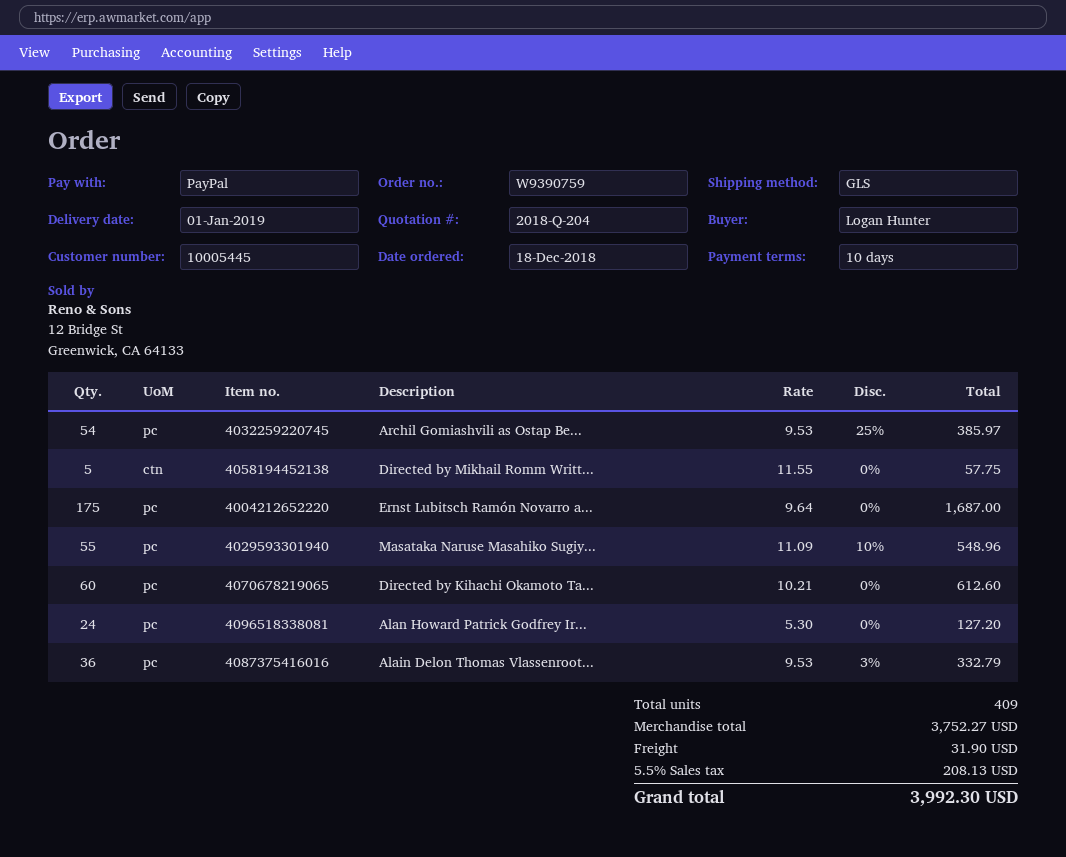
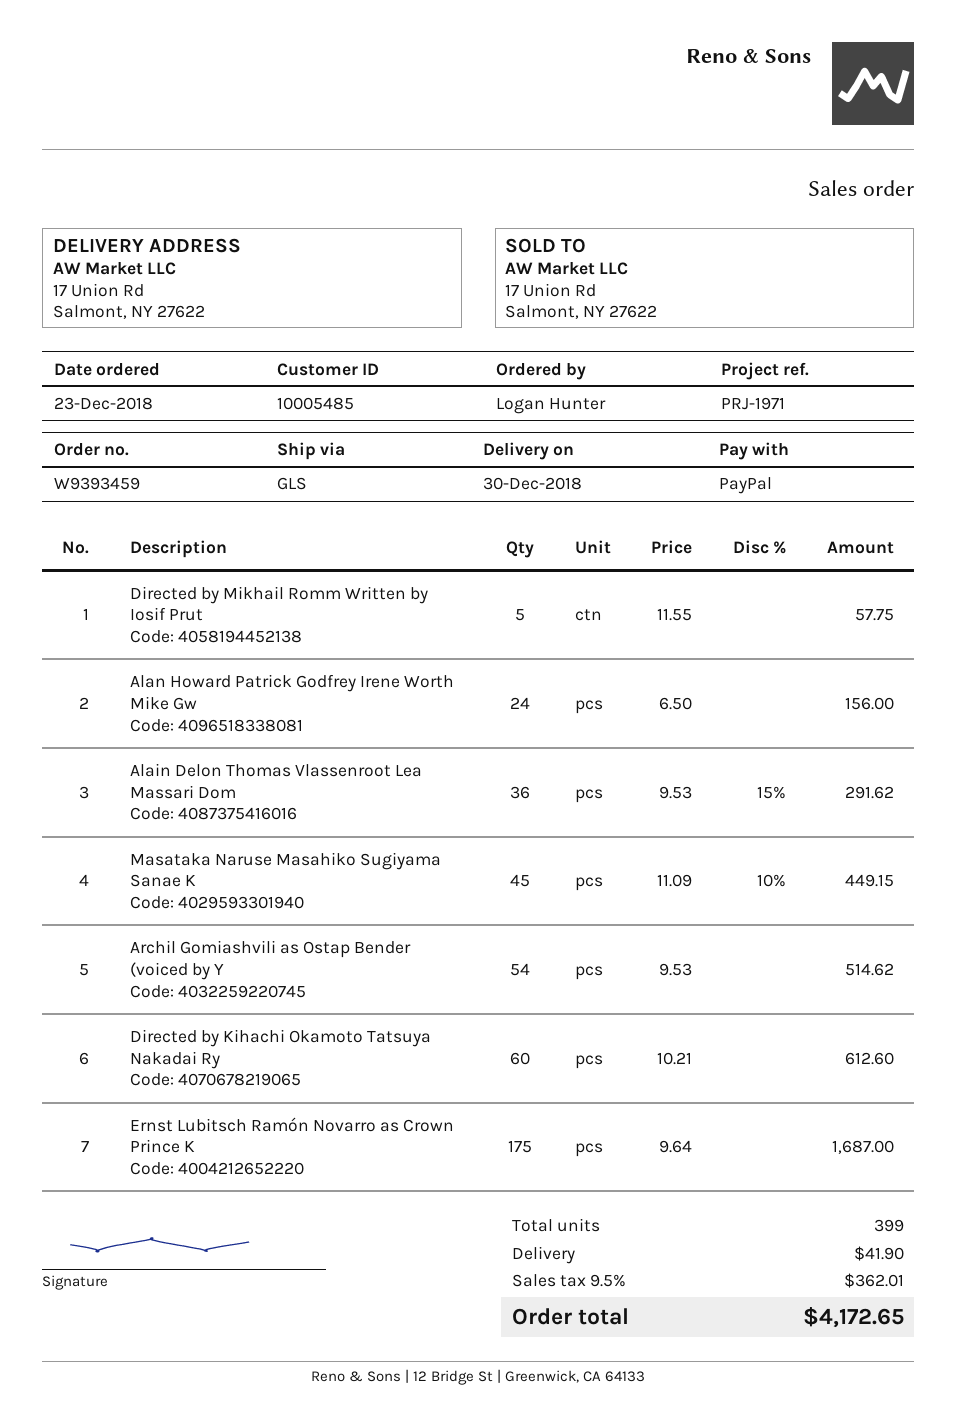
order number: W9390759 -> W9393459
order date: 2018-12-18 -> 2018-12-23
delivery date: 2019-01-01 -> 2018-12-30
customer number: 10005445 -> 10005485
Archil Gomiashvili as Ostap Be...: 54 x 9.53 - 25% = 385.97 -> 54 x 9.53 = 514.62
Masataka Naruse Masahiko Sugiy...: 55 x 11.09 - 10% = 548.96 -> 45 x 11.09 - 10% = 449.15
Alan Howard Patrick Godfrey Ir...: 24 x 5.30 = 127.20 -> 24 x 6.50 = 156.00
Alain Delon Thomas Vlassenroot...: 36 x 9.53 - 3% = 332.79 -> 36 x 9.53 - 15% = 291.62
total quantity: 409 -> 399
shipping: 31.90 -> 41.90
tax: 5.5% = 208.13 -> 9.5% = 362.01
total: 3992.30 -> 4172.65

